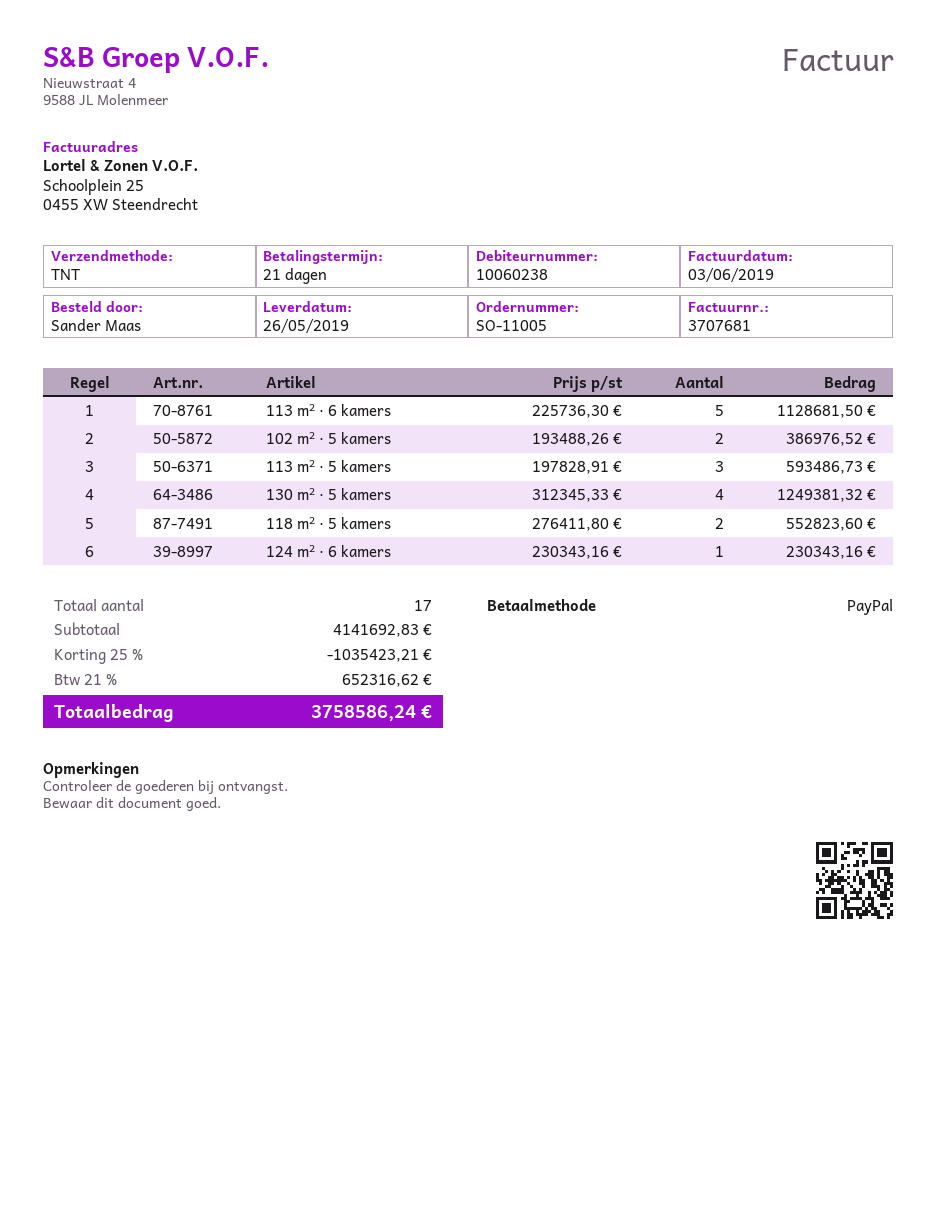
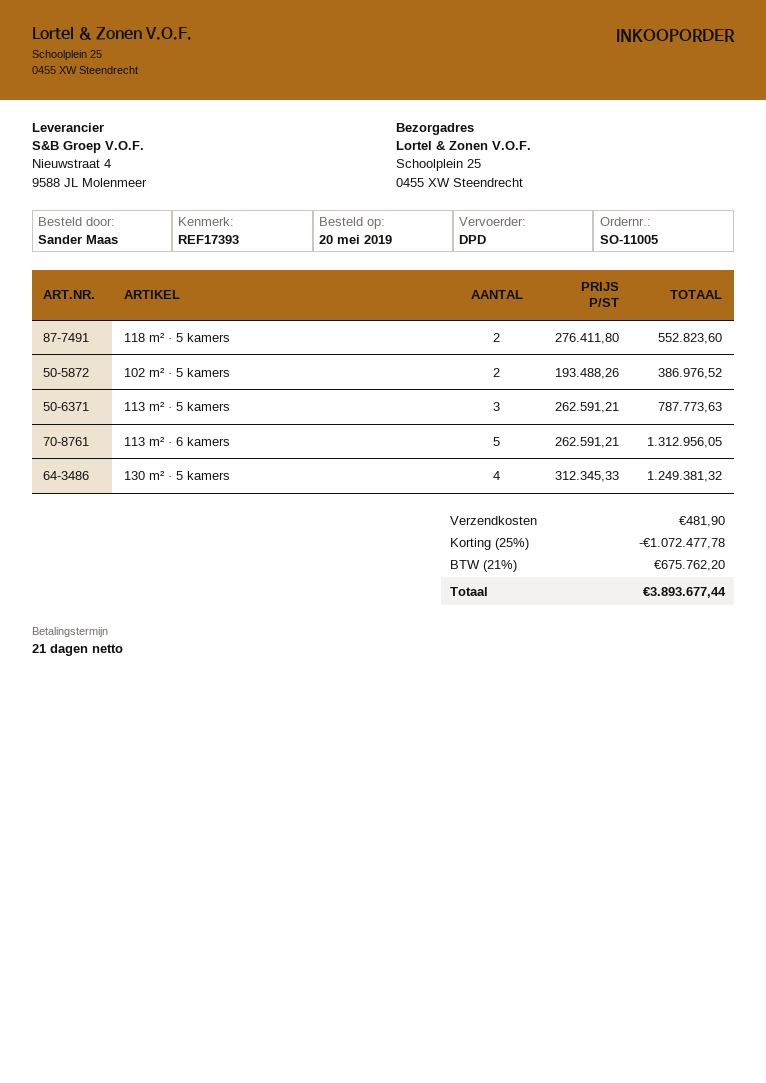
shipping method: TNT -> DPD
113 m² · 6 kamers: 5 x 225736.30 = 1128681.50 -> 5 x 262591.21 = 1312956.05
113 m² · 5 kamers: 3 x 197828.91 = 593486.73 -> 3 x 262591.21 = 787773.63
124 m² · 6 kamers: 1 x 230343.16 = 230343.16 -> none
discount: 25% = 1035423.21 -> 25% = 1072477.78
shipping: none -> 481.90
tax: 21% = 652316.62 -> 21% = 675762.20
total: 3758586.24 -> 3893677.44

